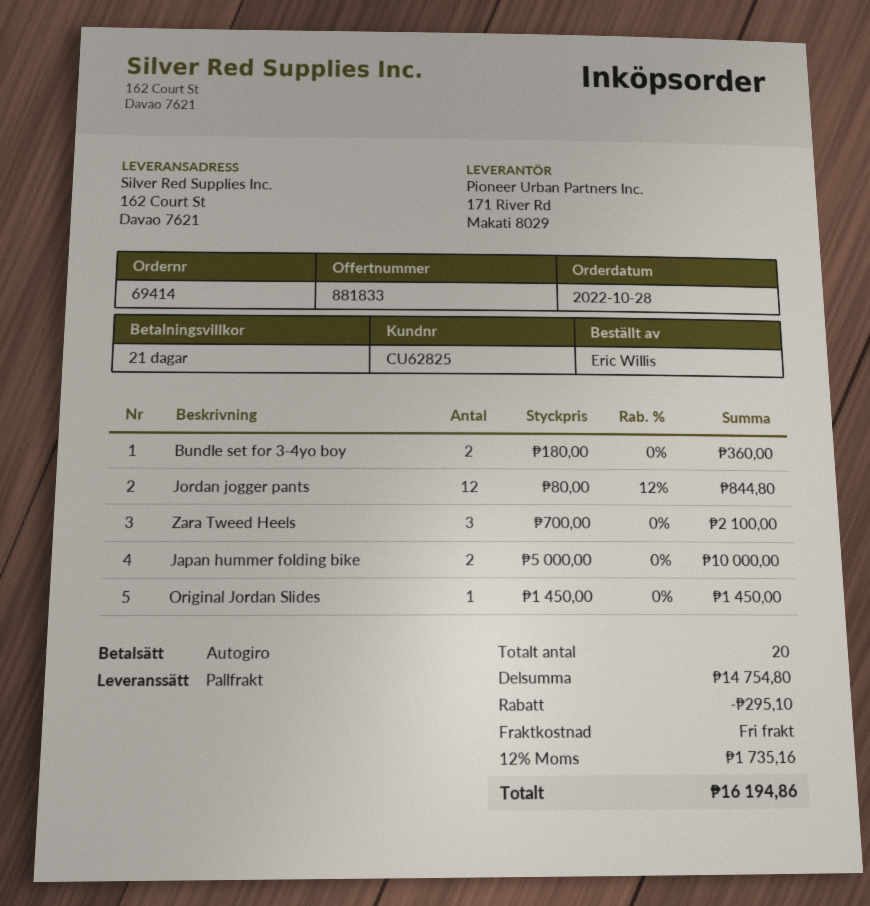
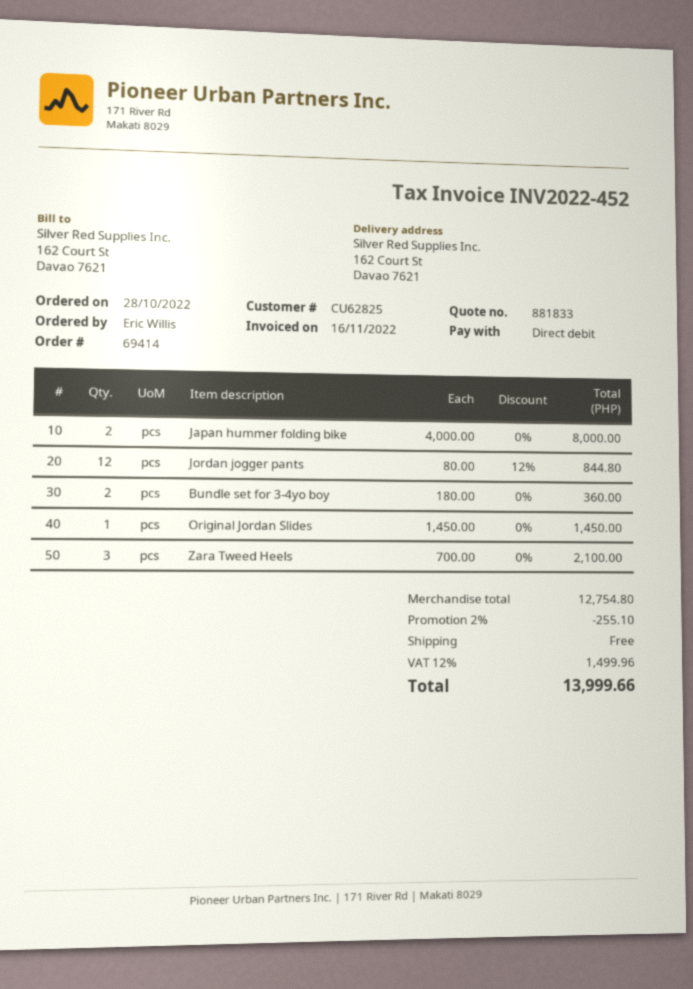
Japan hummer folding bike: 2 x 5000.00 = 10000.00 -> 2 x 4000.00 = 8000.00
subtotal: 14754.80 -> 12754.80
discount: 295.10 -> 255.10
tax: 12% = 1735.16 -> 12% = 1499.96
total: 16194.86 -> 13999.66

